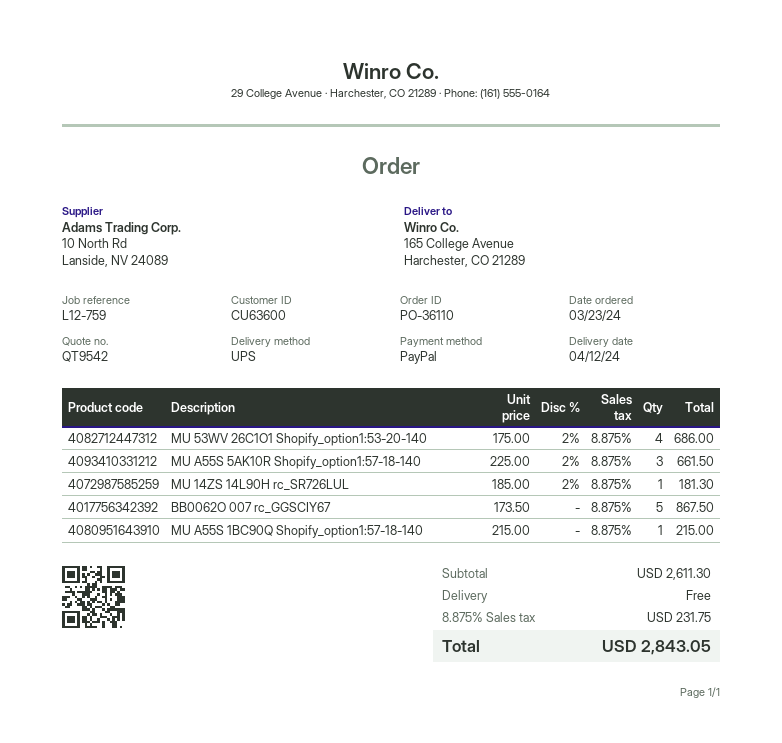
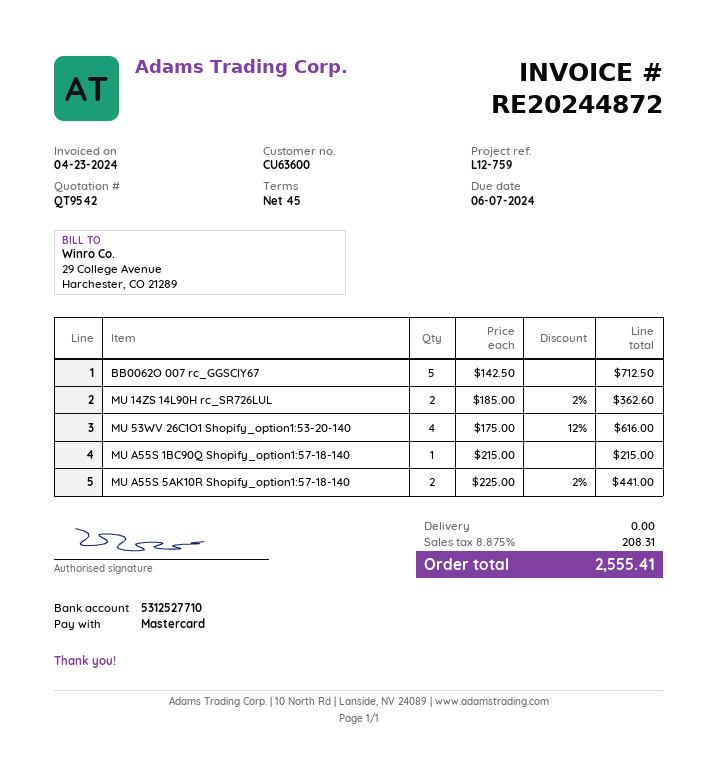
payment method: PayPal -> Mastercard
MU 53WV 26C1O1 Shopify_option1:53-20-140: 4 x 175.00 - 2% = 686.00 -> 4 x 175.00 - 12% = 616.00
MU A55S 5AK10R Shopify_option1:57-18-140: 3 x 225.00 - 2% = 661.50 -> 2 x 225.00 - 2% = 441.00
MU 14ZS 14L90H rc_SR726LUL: 1 x 185.00 - 2% = 181.30 -> 2 x 185.00 - 2% = 362.60
BB0062O 007 rc_GGSCIY67: 5 x 173.50 = 867.50 -> 5 x 142.50 = 712.50
tax: 8.875% = 231.75 -> 8.875% = 208.31
total: 2843.05 -> 2555.41

